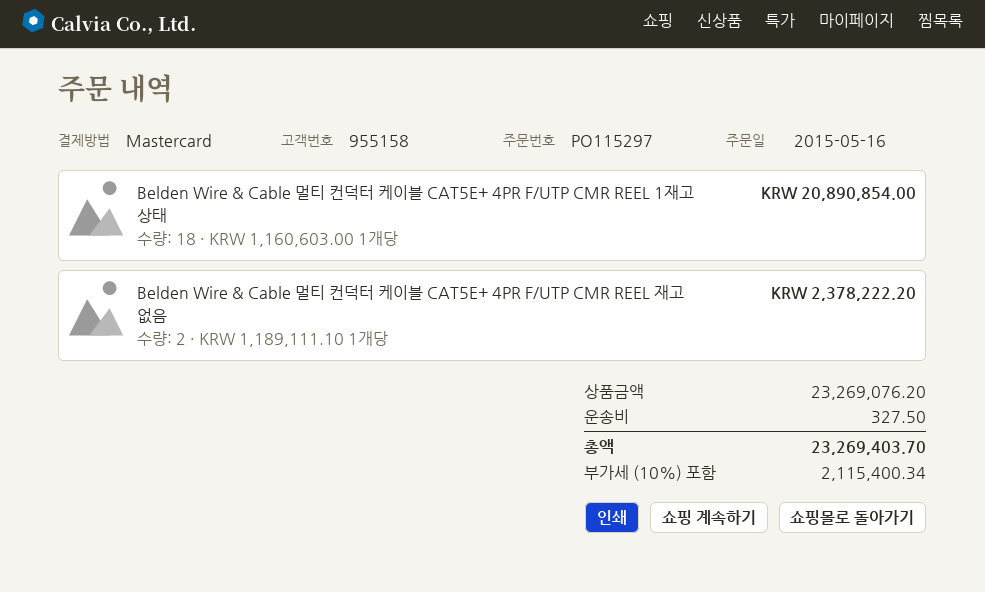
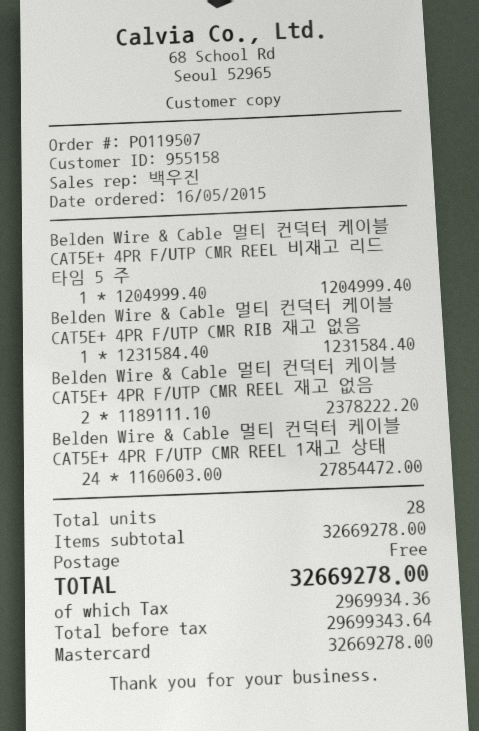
order number: PO115297 -> PO119507
Belden Wire & Cable 멀티 컨덕터 케이블 CAT5E+ 4PR F/UTP CMR REEL 1재고 상태: 18 x 1160603.00 = 20890854.00 -> 24 x 1160603.00 = 27854472.00
Belden Wire & Cable 멀티 컨덕터 케이블 CAT5E+ 4PR F/UTP CMR REEL 비재고 리드 타임 5 주: none -> 1 x 1204999.40 = 1204999.40
Belden Wire & Cable 멀티 컨덕터 케이블 CAT5E+ 4PR F/UTP CMR RIB 재고 없음: none -> 1 x 1231584.40 = 1231584.40
subtotal: 23269076.20 -> 32669278.00
shipping: 327.50 -> 0.00
tax: 2115400.34 -> 2969934.36
total: 23269403.70 -> 32669278.00

